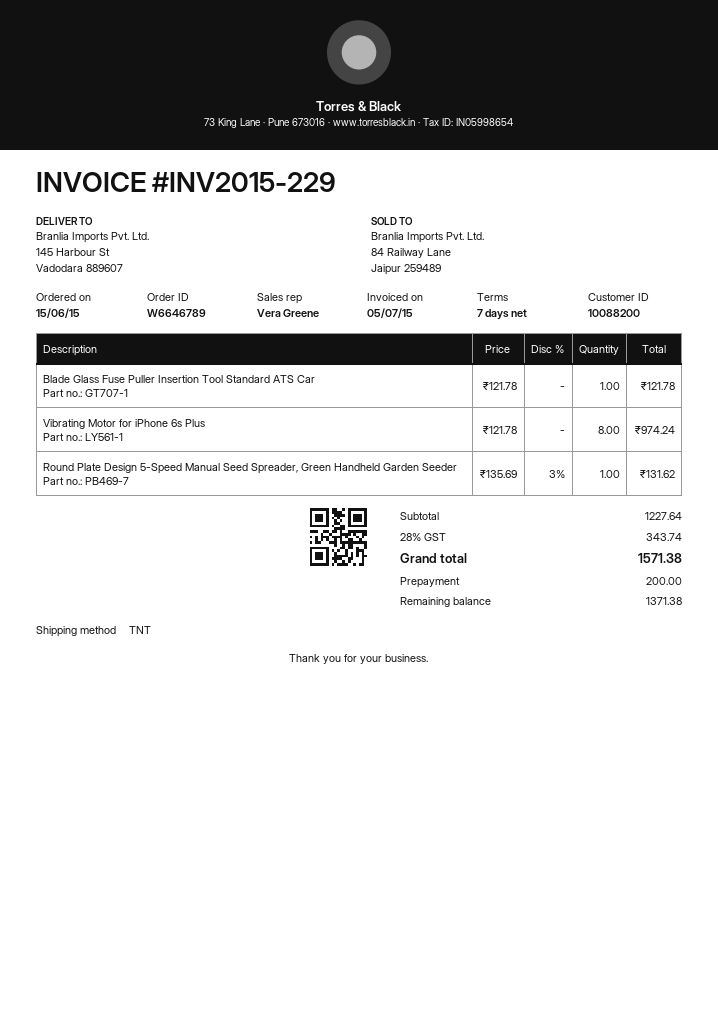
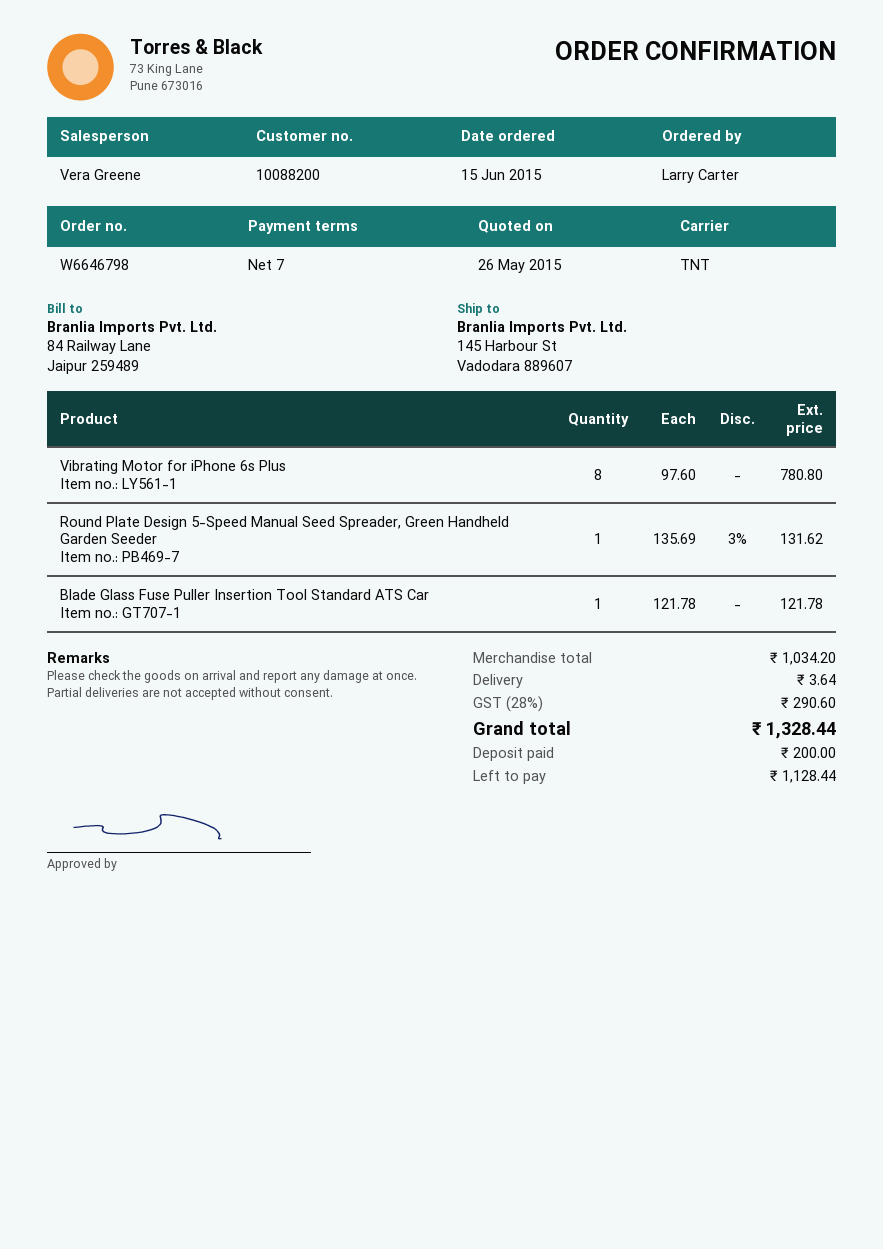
order number: W6646789 -> W6646798
Vibrating Motor for iPhone 6s Plus: 8 x 121.78 = 974.24 -> 8 x 97.60 = 780.80
subtotal: 1227.64 -> 1034.20
shipping: none -> 3.64
tax: 28% = 343.74 -> 28% = 290.60
total: 1571.38 -> 1328.44
balance: 1371.38 -> 1128.44

